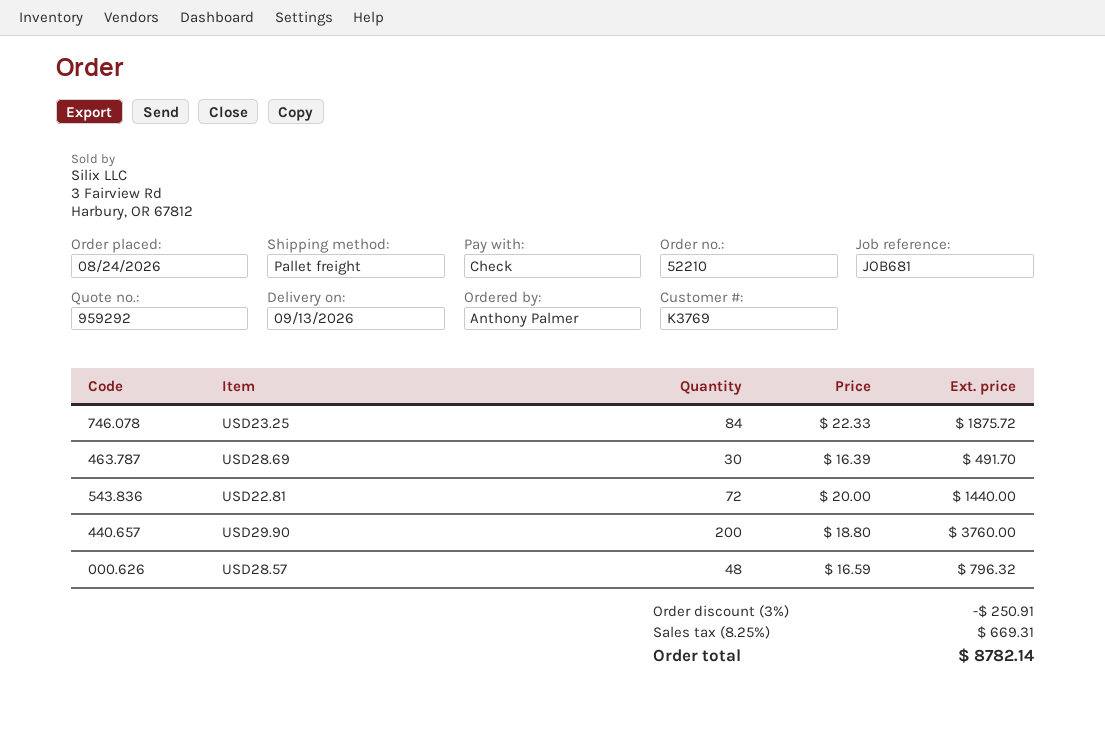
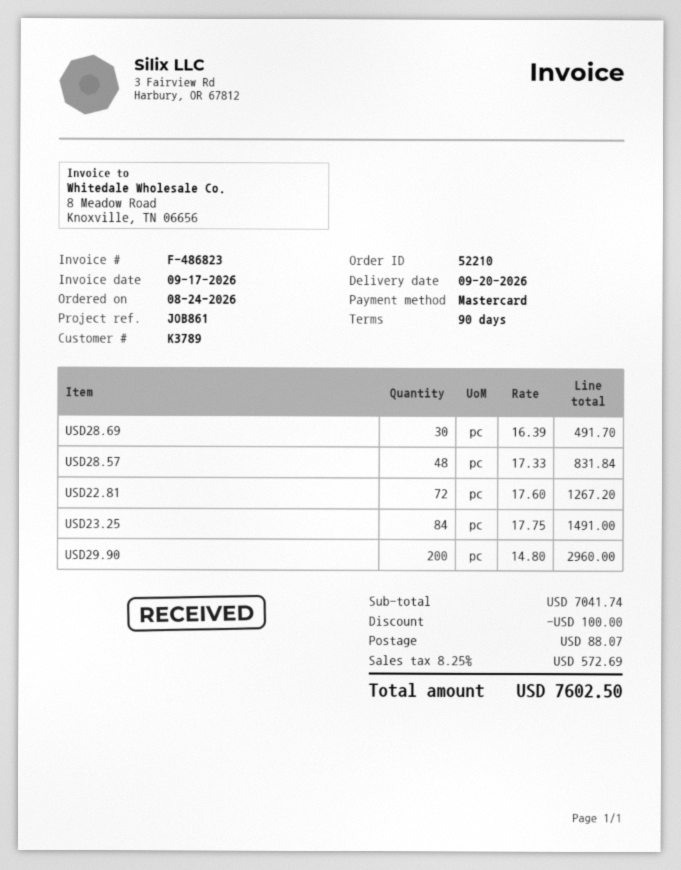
delivery date: 2026-09-13 -> 2026-09-20
customer number: K3769 -> K3789
reference: JOB681 -> JOB861
payment method: cheque -> Mastercard
USD23.25: 84 x 22.33 = 1875.72 -> 84 x 17.75 = 1491.00
USD22.81: 72 x 20.00 = 1440.00 -> 72 x 17.60 = 1267.20
USD29.90: 200 x 18.80 = 3760.00 -> 200 x 14.80 = 2960.00
USD28.57: 48 x 16.59 = 796.32 -> 48 x 17.33 = 831.84
discount: 250.91 -> 100.00
shipping: none -> 88.07
tax: 8.25% = 669.31 -> 8.25% = 572.69
total: 8782.14 -> 7602.50

